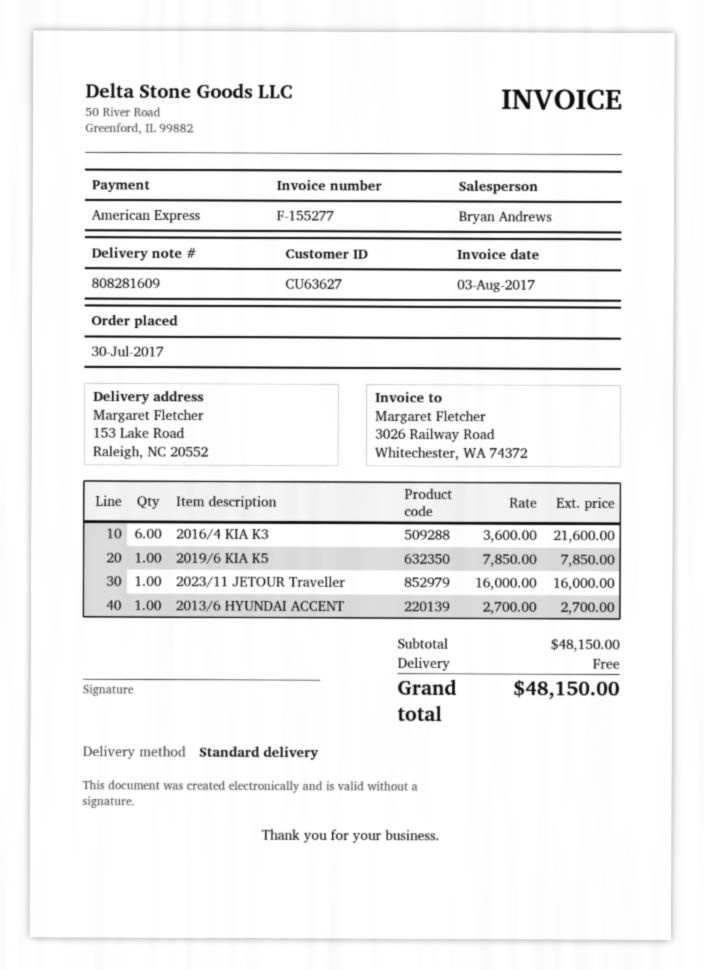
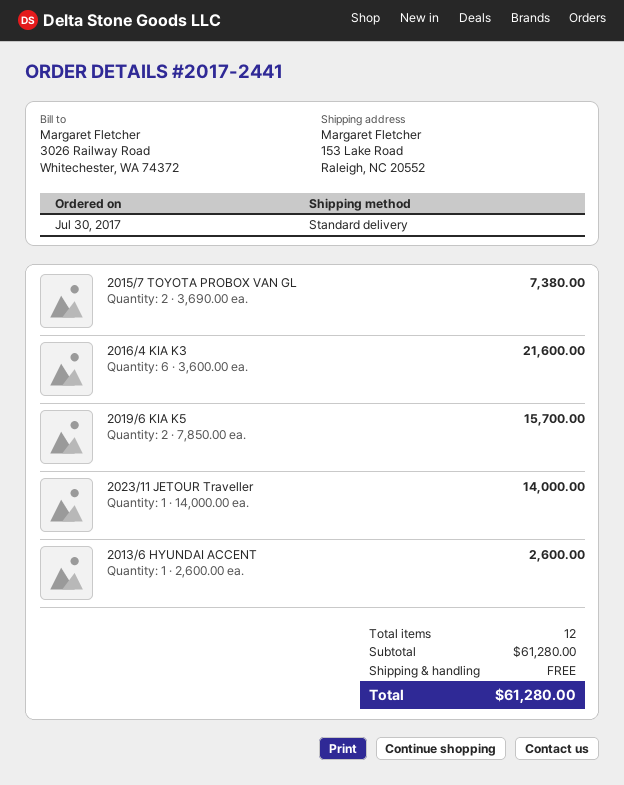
2019/6 KIA K5: 1 x 7850.00 = 7850.00 -> 2 x 7850.00 = 15700.00
2023/11 JETOUR Traveller: 1 x 16000.00 = 16000.00 -> 1 x 14000.00 = 14000.00
2013/6 HYUNDAI ACCENT: 1 x 2700.00 = 2700.00 -> 1 x 2600.00 = 2600.00
2015/7 TOYOTA PROBOX VAN GL: none -> 2 x 3690.00 = 7380.00
subtotal: 48150.00 -> 61280.00
total: 48150.00 -> 61280.00

